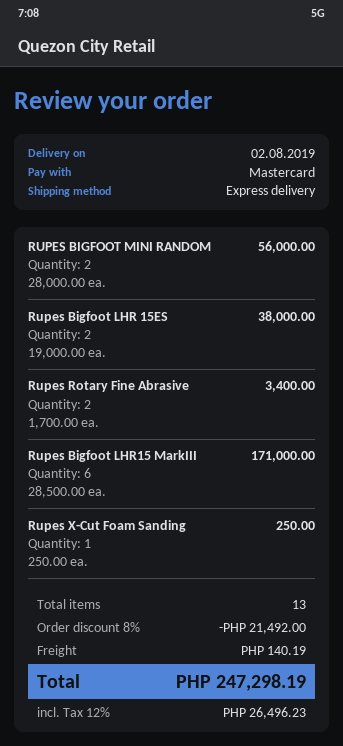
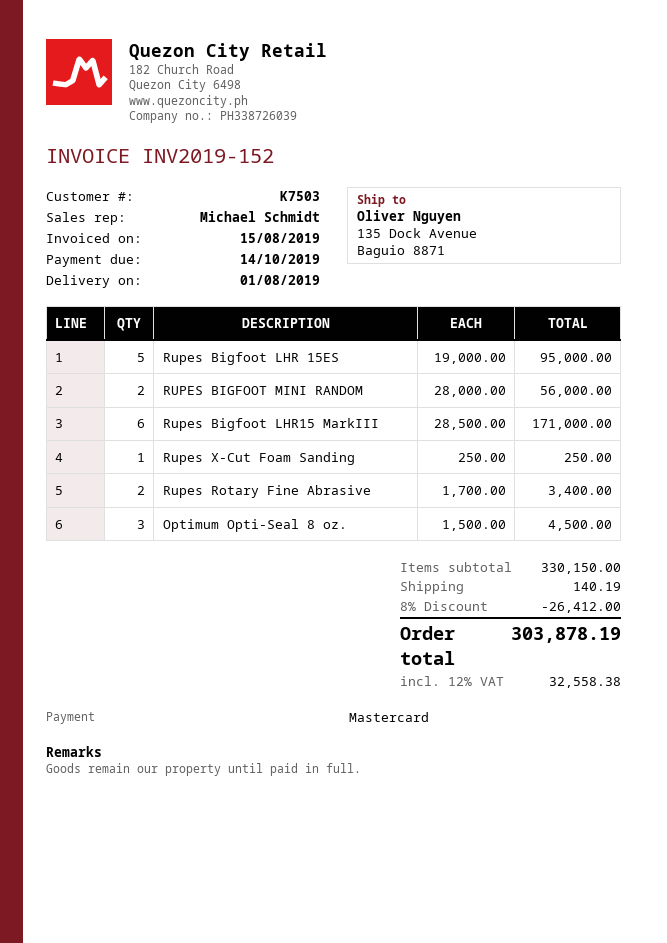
delivery date: 2019-08-02 -> 2019-08-01
Rupes Bigfoot LHR 15ES: 2 x 19000.00 = 38000.00 -> 5 x 19000.00 = 95000.00
Optimum Opti-Seal 8 oz.: none -> 3 x 1500.00 = 4500.00
discount: 8% = 21492.00 -> 8% = 26412.00
tax: 12% = 26496.23 -> 12% = 32558.38
total: 247298.19 -> 303878.19

